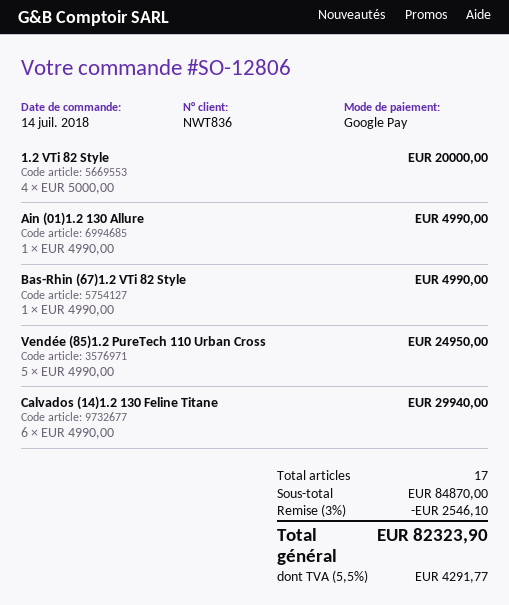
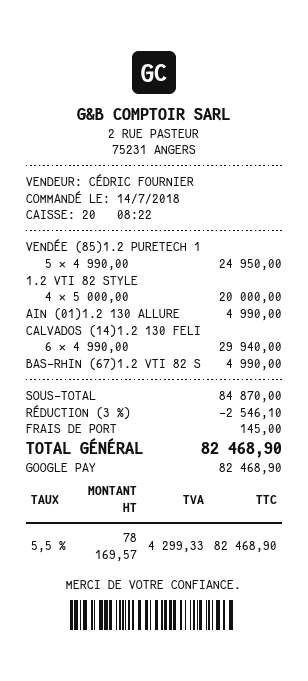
shipping: none -> 145.00
tax: 5.5% = 4291.77 -> 5.5% = 4299.33
total: 82323.90 -> 82468.90

